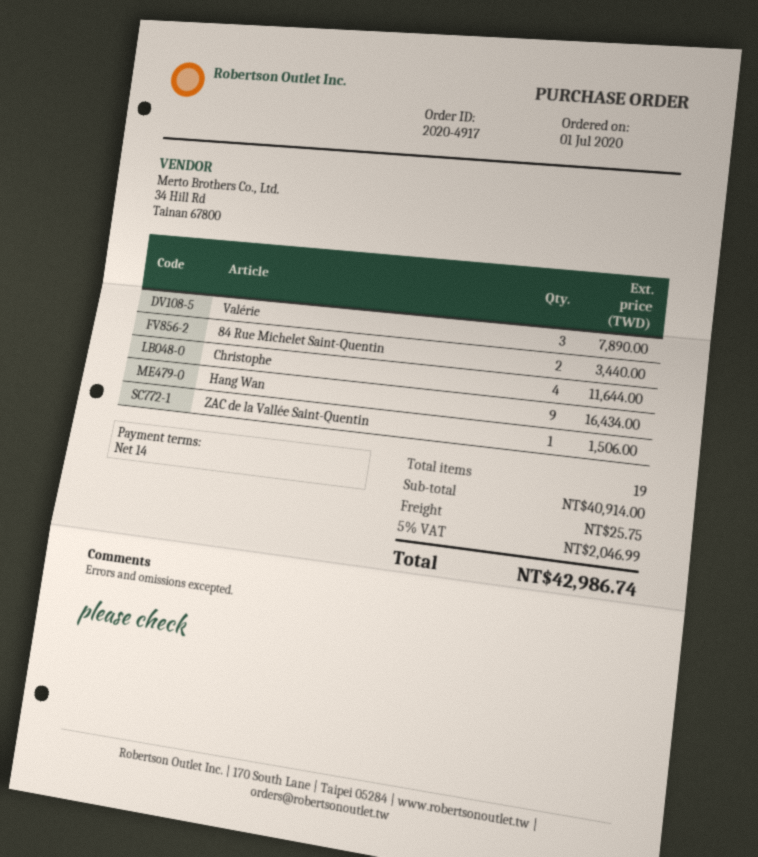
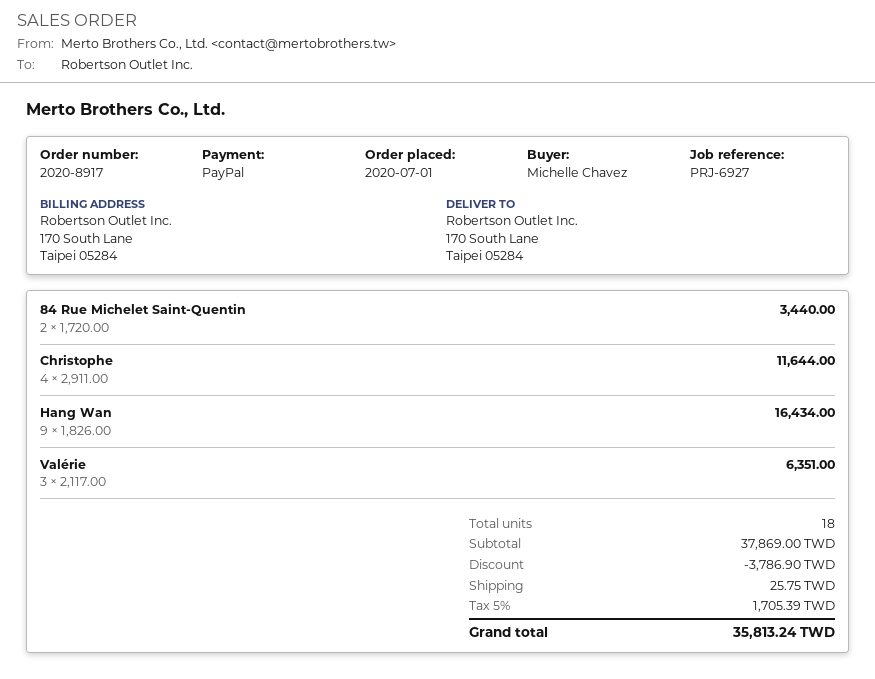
order number: 2020-4917 -> 2020-8917
Valérie: 3 for 7890.00 -> 3 for 6351.00
ZAC de la Vallée Saint-Quentin: 1 for 1506.00 -> none
total quantity: 19 -> 18
subtotal: 40914.00 -> 37869.00
discount: none -> 3786.90
tax: 5% = 2046.99 -> 5% = 1705.39
total: 42986.74 -> 35813.24

